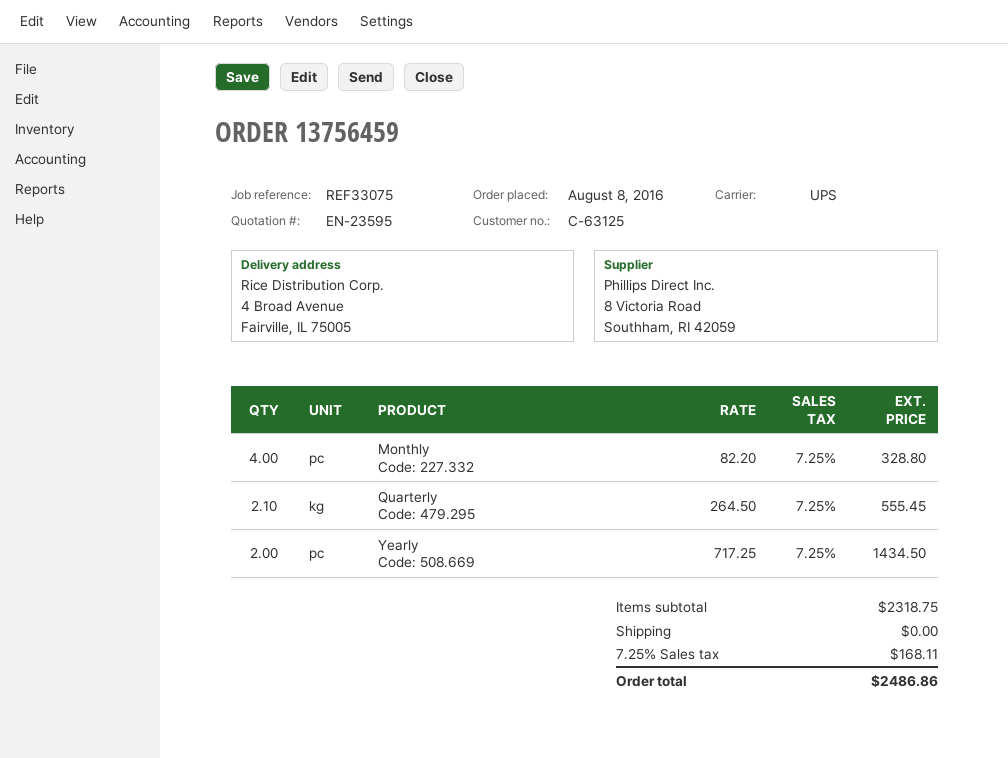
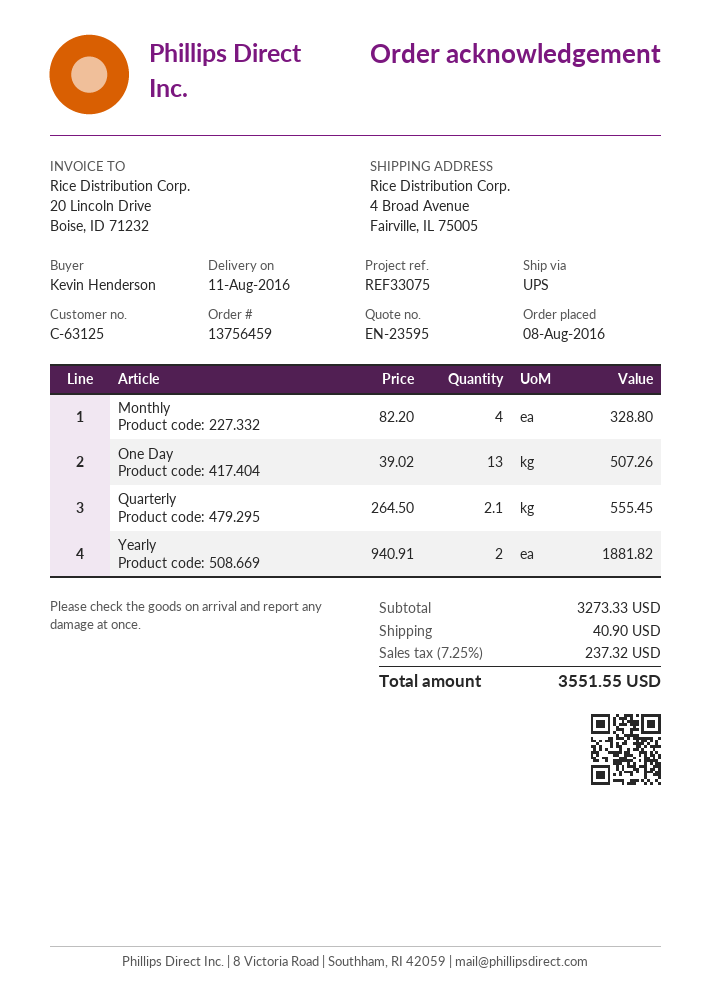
Yearly: 2 x 717.25 = 1434.50 -> 2 x 940.91 = 1881.82
One Day: none -> 13 x 39.02 = 507.26
subtotal: 2318.75 -> 3273.33
shipping: 0.00 -> 40.90
tax: 7.25% = 168.11 -> 7.25% = 237.32
total: 2486.86 -> 3551.55

